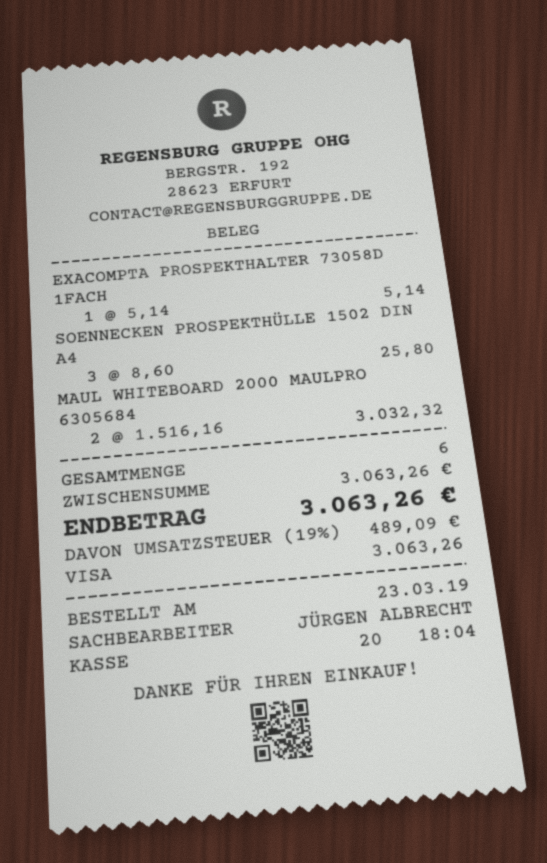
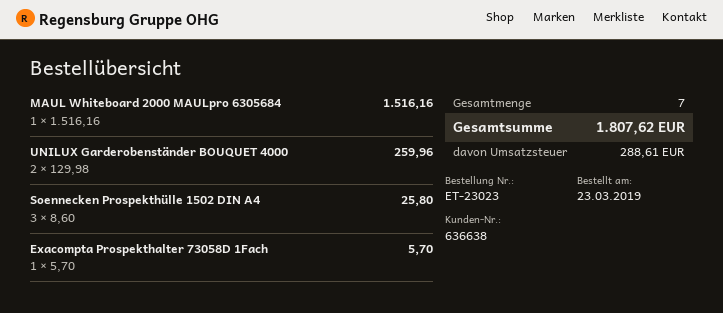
EXACOMPTA PROSPEKTHALTER 73058D 1FACH: 1 x 5.14 = 5.14 -> 1 x 5.70 = 5.70
MAUL WHITEBOARD 2000 MAULPRO 6305684: 2 x 1516.16 = 3032.32 -> 1 x 1516.16 = 1516.16
UNILUX Garderobenständer BOUQUET 4000: none -> 2 x 129.98 = 259.96
total quantity: 6 -> 7
tax: 489.09 -> 288.61
total: 3063.26 -> 1807.62

